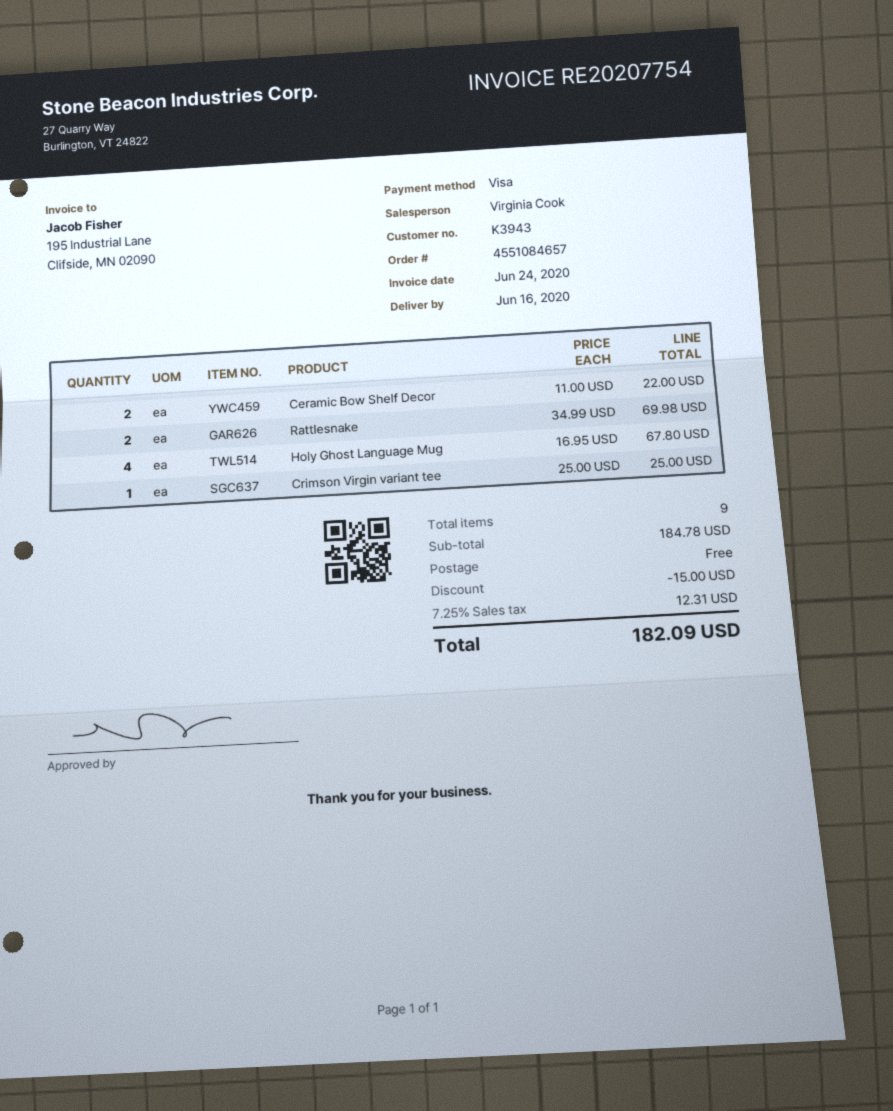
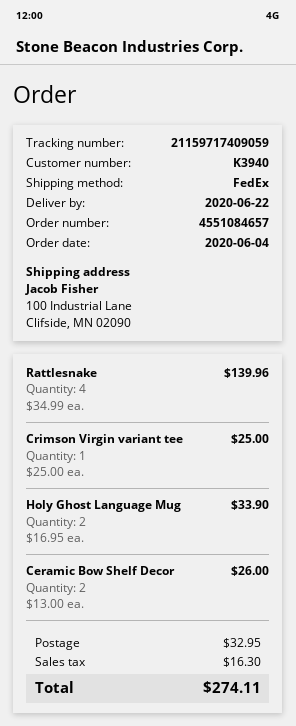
delivery date: 2020-06-16 -> 2020-06-22
customer number: K3943 -> K3940
Ceramic Bow Shelf Decor: 2 x 11.00 = 22.00 -> 2 x 13.00 = 26.00
Rattlesnake: 2 x 34.99 = 69.98 -> 4 x 34.99 = 139.96
Holy Ghost Language Mug: 4 x 16.95 = 67.80 -> 2 x 16.95 = 33.90
discount: 15.00 -> none
shipping: 0.00 -> 32.95
tax: 12.31 -> 16.30
total: 182.09 -> 274.11

